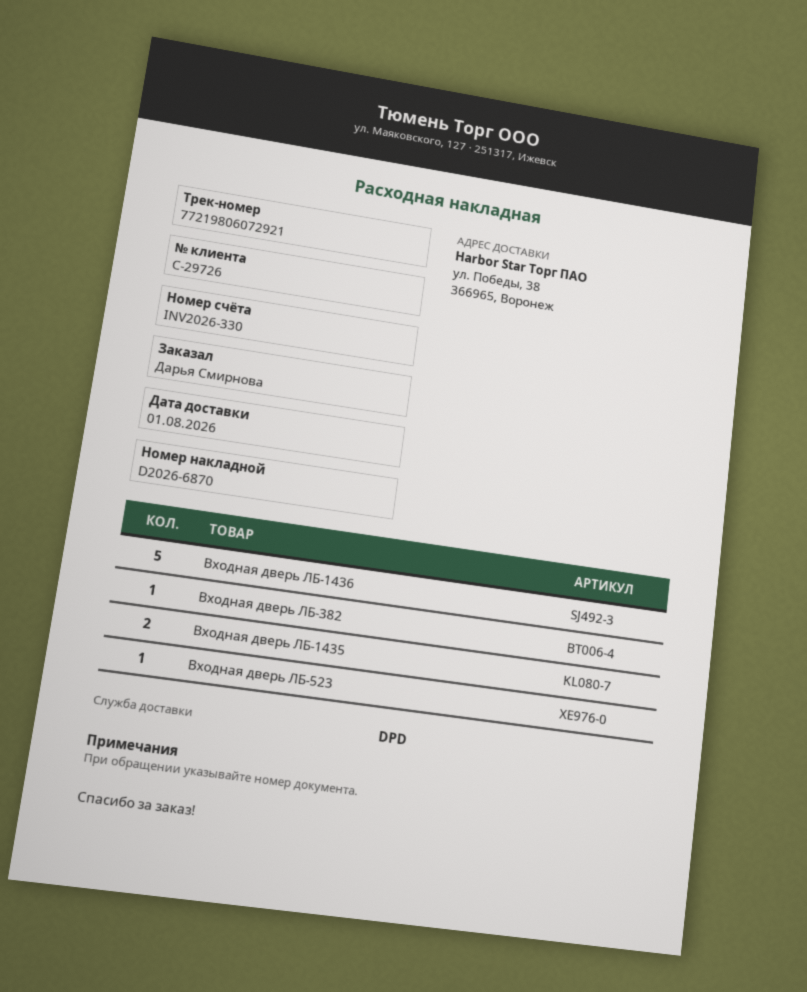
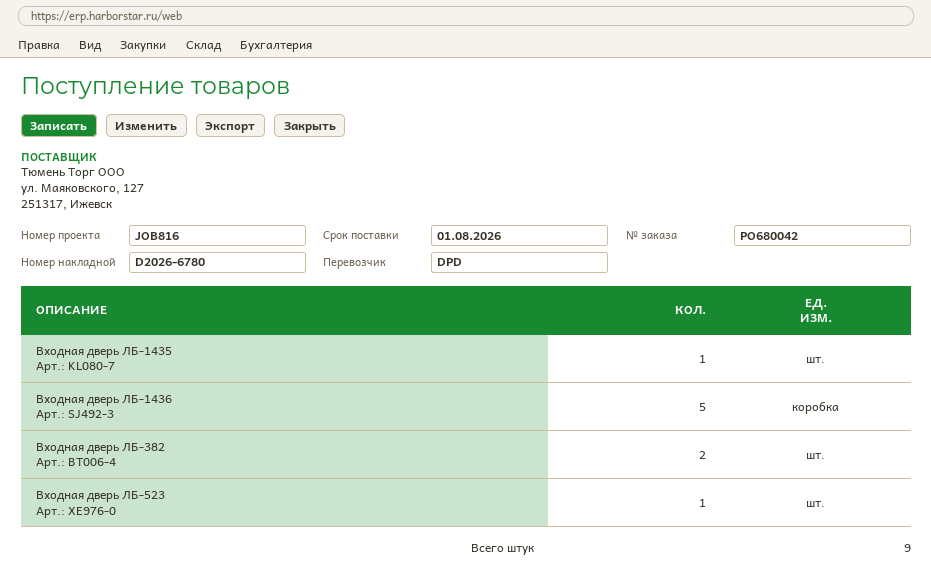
delivery note number: D2026-6870 -> D2026-6780
Входная дверь ЛБ-382: 1 -> 2
Входная дверь ЛБ-1435: 2 -> 1

